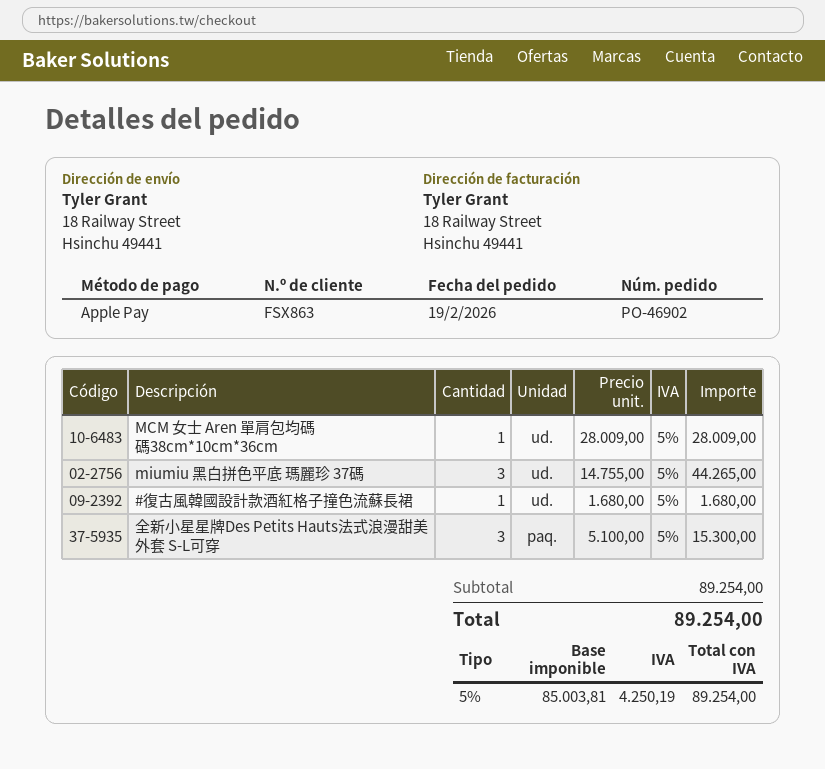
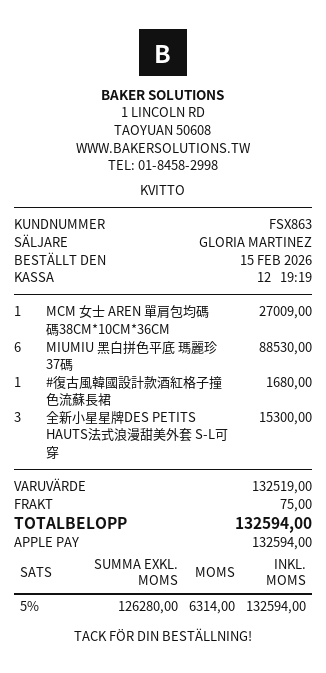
order date: 2026-02-19 -> 2026-02-15
MCM 女士 Aren 單肩包均碼碼38cm*10cm*36cm: 1 for 28009.00 -> 1 for 27009.00
miumiu 黑白拼色平底 瑪麗珍 37碼: 3 for 44265.00 -> 6 for 88530.00
subtotal: 89254.00 -> 132519.00
shipping: none -> 75.00
net: 85003.81 -> 126280.00
tax: 5% = 4250.19 -> 5% = 6314.00
total: 89254.00 -> 132594.00

